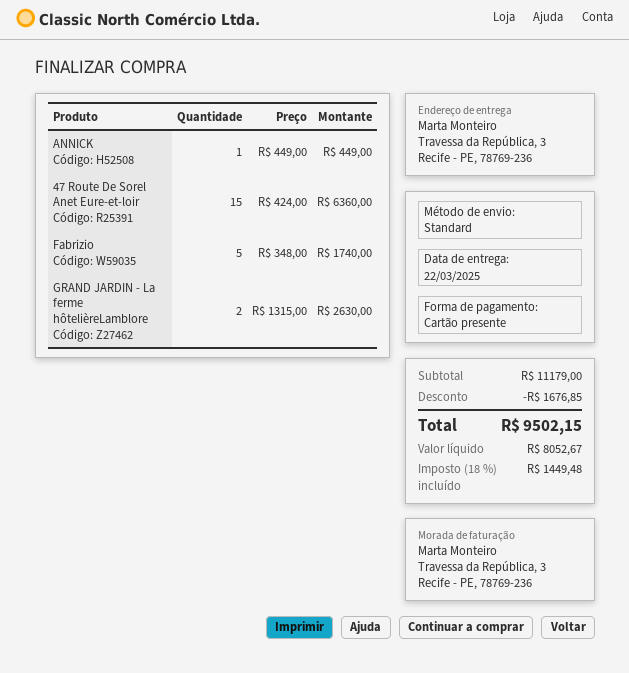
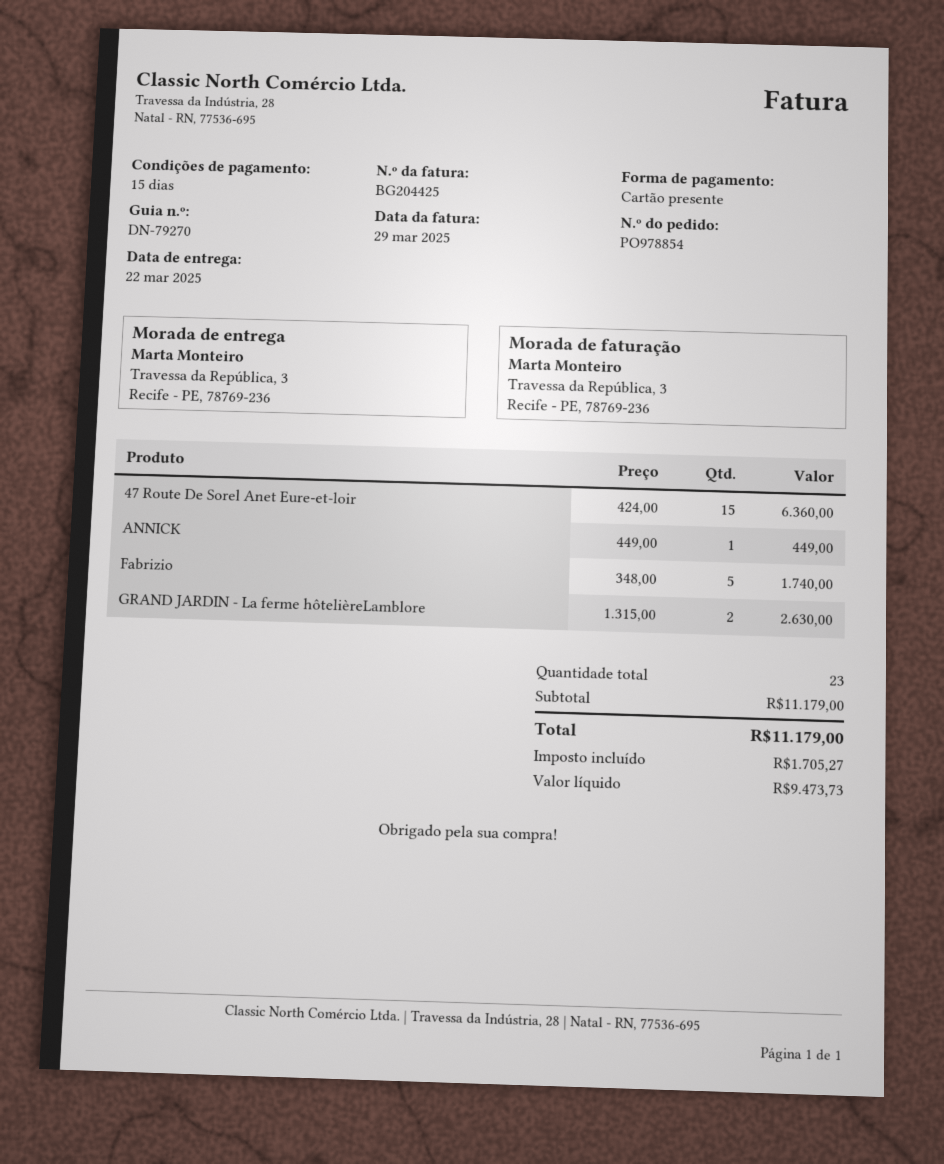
discount: 1676.85 -> none
net: 8052.67 -> 9473.73
tax: 1449.48 -> 1705.27
total: 9502.15 -> 11179.00

